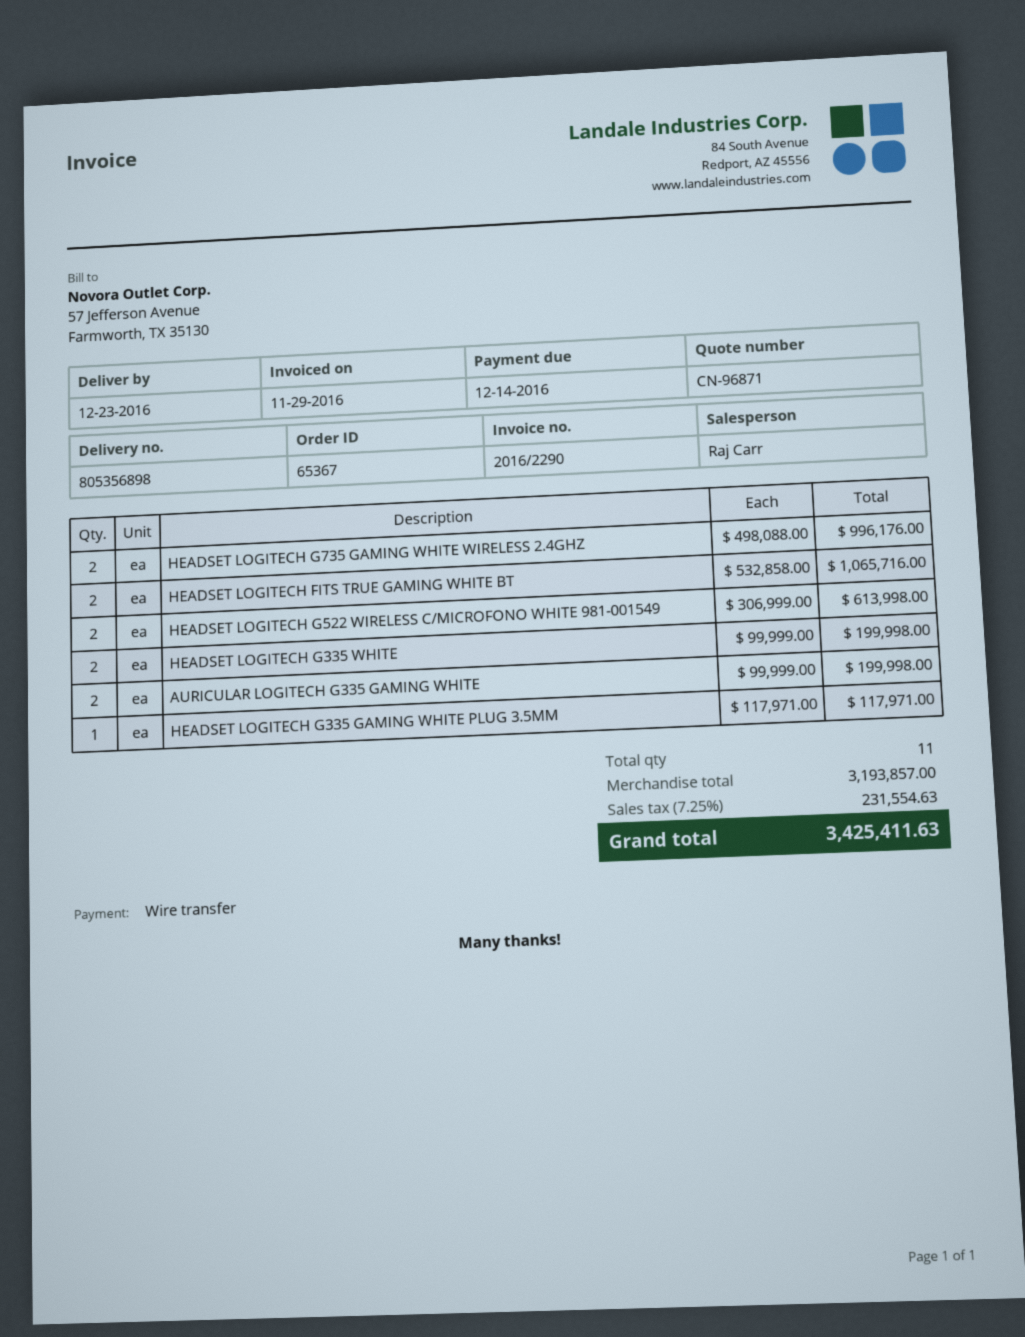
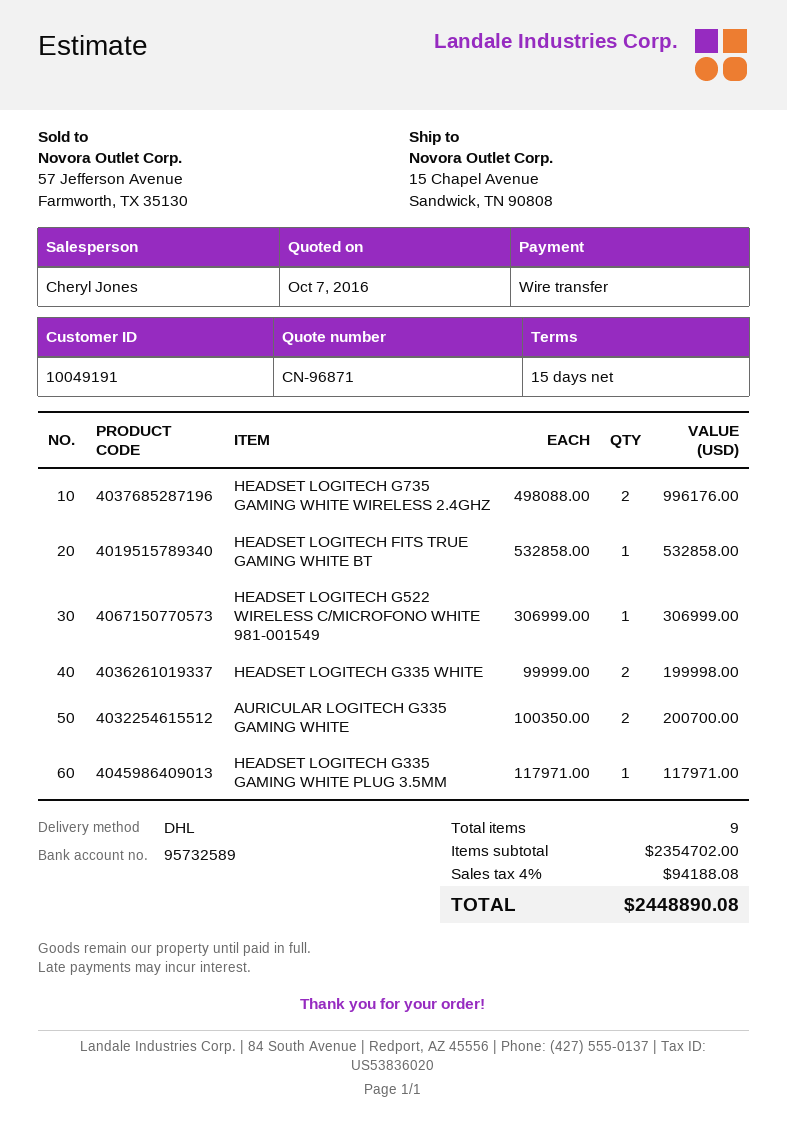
sales rep: Raj Carr -> Cheryl Jones
HEADSET LOGITECH FITS TRUE GAMING WHITE BT: 2 x 532858.00 = 1065716.00 -> 1 x 532858.00 = 532858.00
HEADSET LOGITECH G522 WIRELESS C/MICROFONO WHITE 981-001549: 2 x 306999.00 = 613998.00 -> 1 x 306999.00 = 306999.00
AURICULAR LOGITECH G335 GAMING WHITE: 2 x 99999.00 = 199998.00 -> 2 x 100350.00 = 200700.00
total quantity: 11 -> 9
subtotal: 3193857.00 -> 2354702.00
tax: 7.25% = 231554.63 -> 4% = 94188.08
total: 3425411.63 -> 2448890.08

